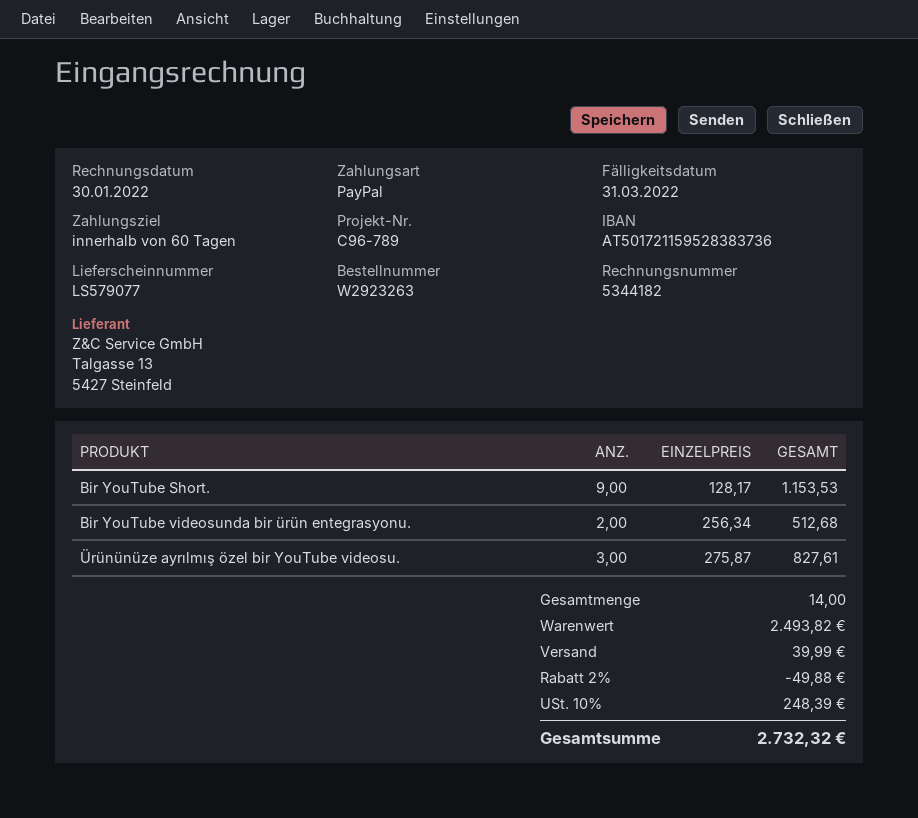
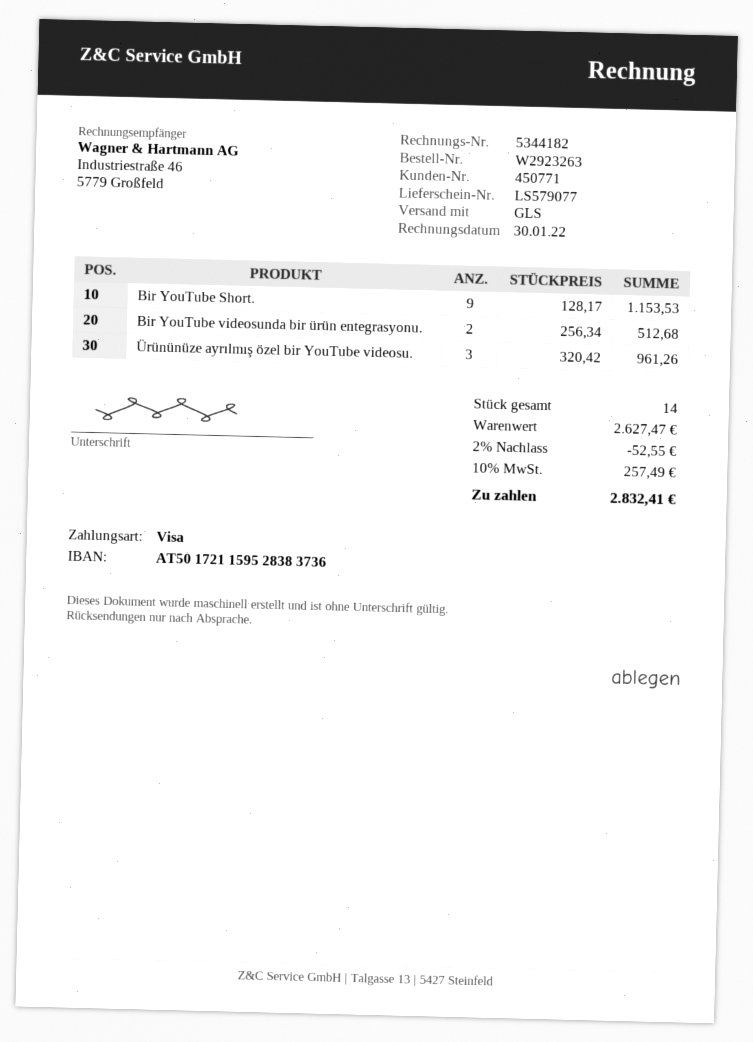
payment method: PayPal -> Visa
Ürününüze ayrılmış özel bir YouTube videosu.: 3 x 275.87 = 827.61 -> 3 x 320.42 = 961.26
subtotal: 2493.82 -> 2627.47
discount: 2% = 49.88 -> 2% = 52.55
shipping: 39.99 -> none
tax: 10% = 248.39 -> 10% = 257.49
total: 2732.32 -> 2832.41

